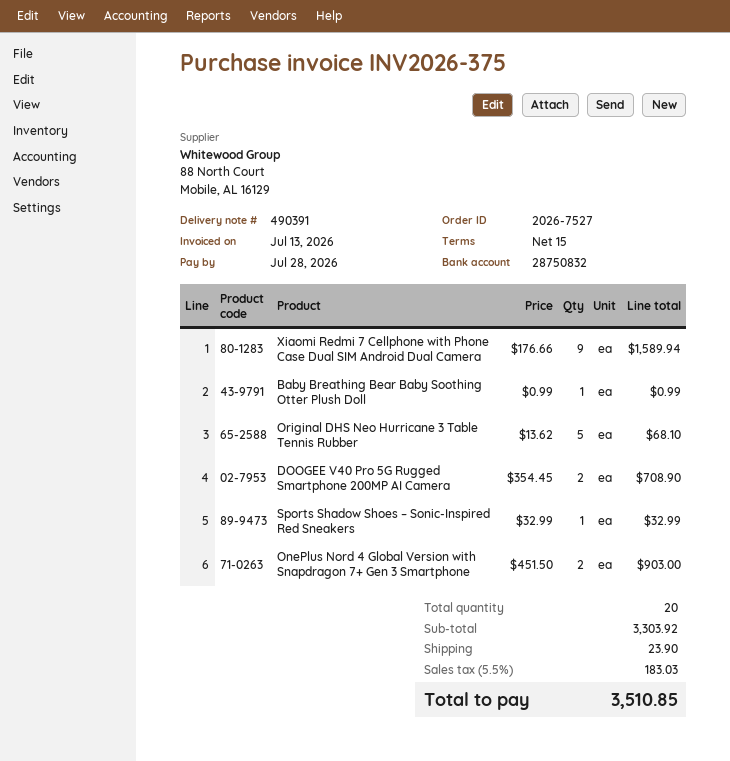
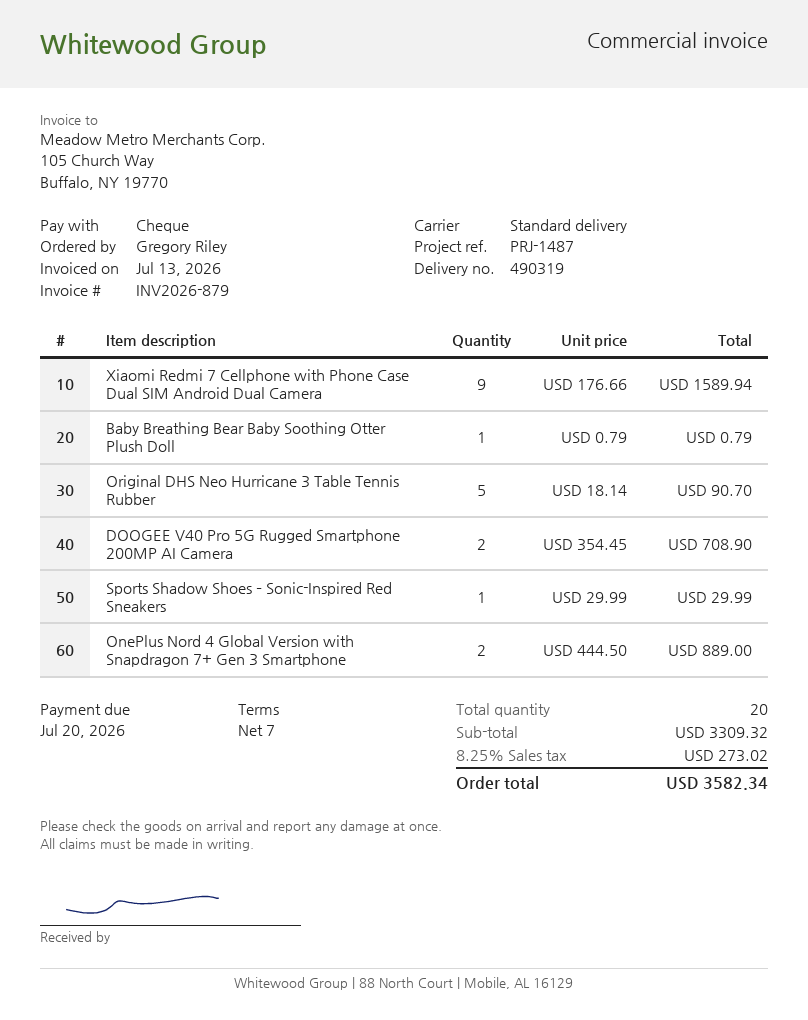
delivery note number: 490391 -> 490319
invoice number: INV2026-375 -> INV2026-879
payment terms: 15 days -> 7 days
due date: 2026-07-28 -> 2026-07-20
Baby Breathing Bear Baby Soothing Otter Plush Doll: 1 x 0.99 = 0.99 -> 1 x 0.79 = 0.79
Original DHS Neo Hurricane 3 Table Tennis Rubber: 5 x 13.62 = 68.10 -> 5 x 18.14 = 90.70
Sports Shadow Shoes – Sonic-Inspired Red Sneakers: 1 x 32.99 = 32.99 -> 1 x 29.99 = 29.99
OnePlus Nord 4 Global Version with Snapdragon 7+ Gen 3 Smartphone: 2 x 451.50 = 903.00 -> 2 x 444.50 = 889.00
subtotal: 3303.92 -> 3309.32
shipping: 23.90 -> none
tax: 5.5% = 183.03 -> 8.25% = 273.02
total: 3510.85 -> 3582.34

